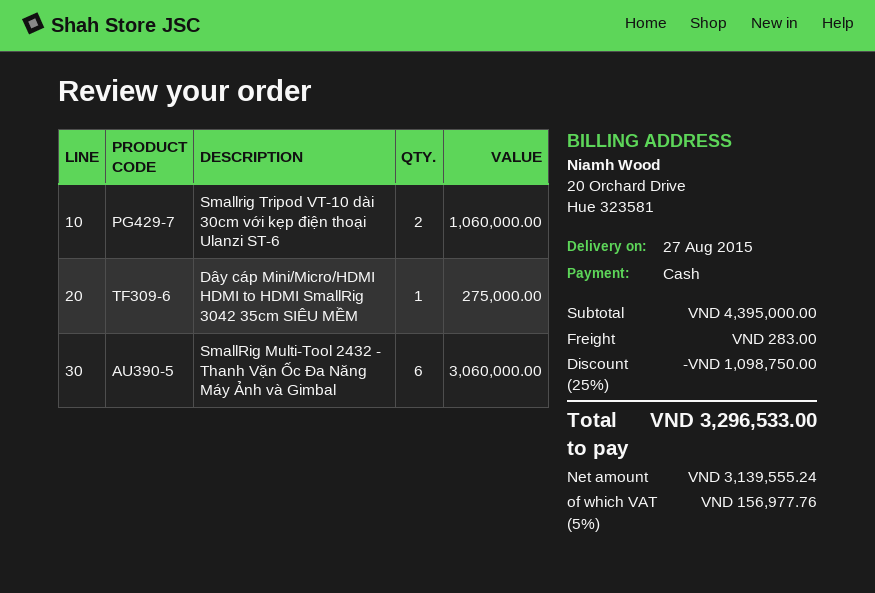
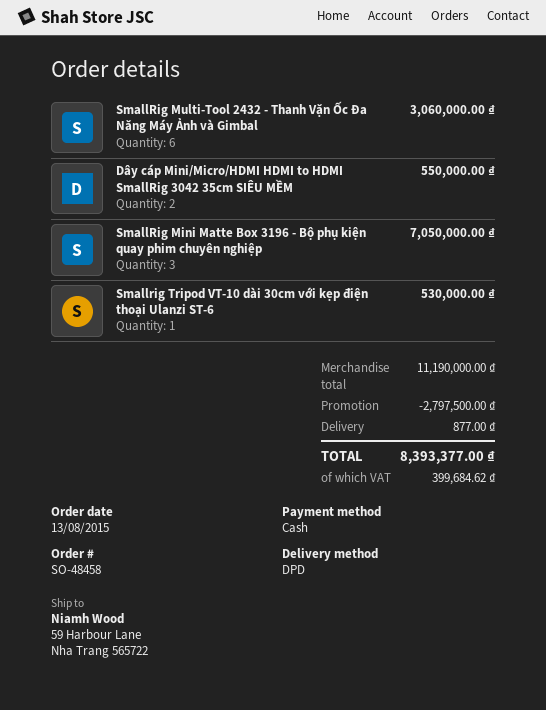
Smallrig Tripod VT-10 dài 30cm với kẹp điện thoại Ulanzi ST-6: 2 for 1060000.00 -> 1 for 530000.00
Dây cáp Mini/Micro/HDMI HDMI to HDMI SmallRig 3042 35cm SIÊU MỀM: 1 for 275000.00 -> 2 for 550000.00
SmallRig Mini Matte Box 3196 - Bộ phụ kiện quay phim chuyên nghiệp: none -> 3 for 7050000.00
subtotal: 4395000.00 -> 11190000.00
discount: 1098750.00 -> 2797500.00
shipping: 283.00 -> 877.00
tax: 156977.76 -> 399684.62
total: 3296533.00 -> 8393377.00

